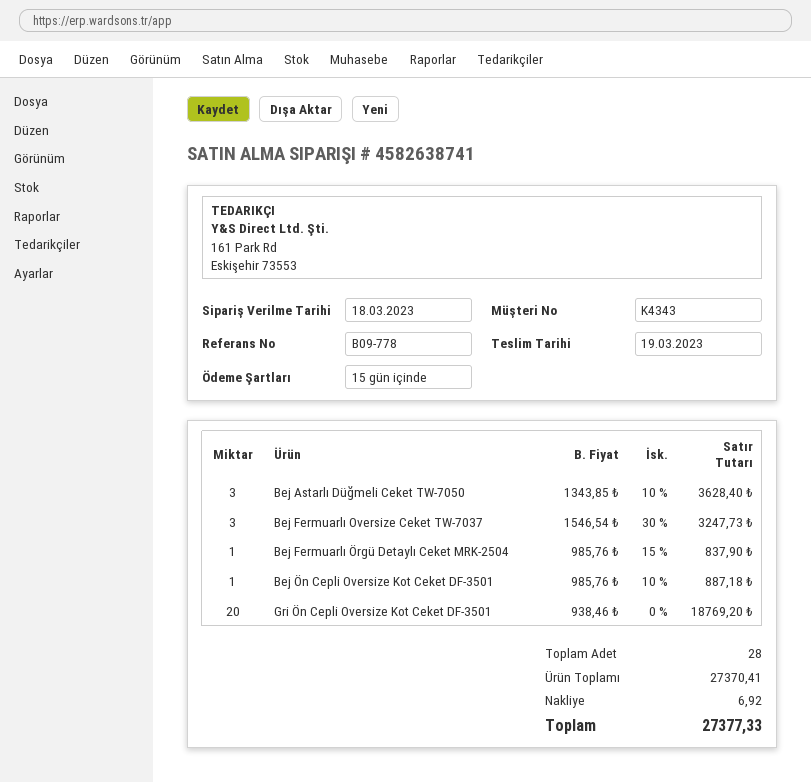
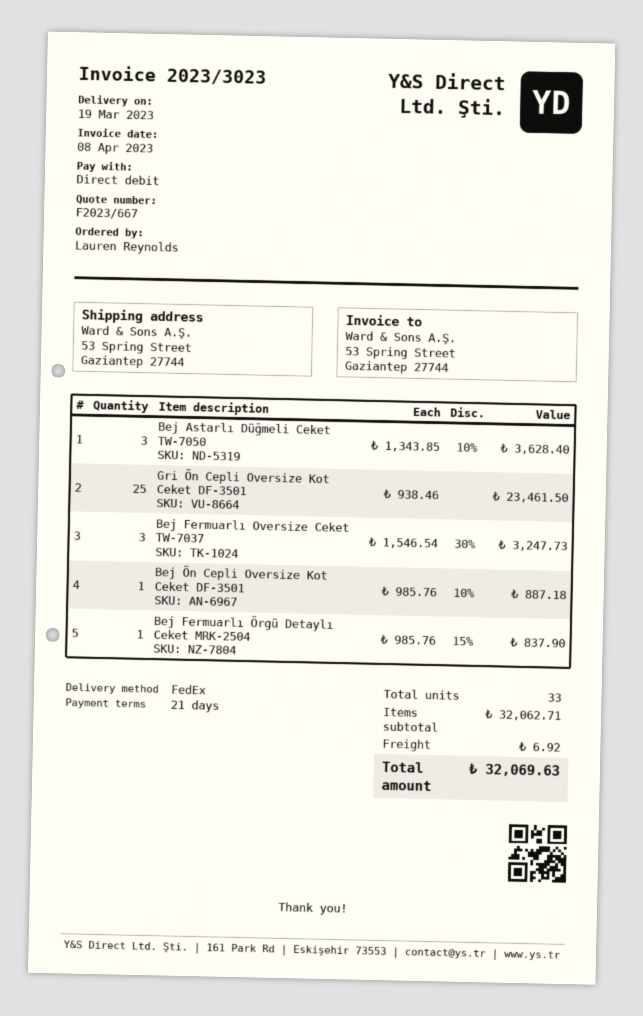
payment terms: 15 days -> 21 days
Gri Ön Cepli Oversize Kot Ceket DF-3501: 20 x 938.46 = 18769.20 -> 25 x 938.46 = 23461.50
total quantity: 28 -> 33
subtotal: 27370.41 -> 32062.71
total: 27377.33 -> 32069.63

